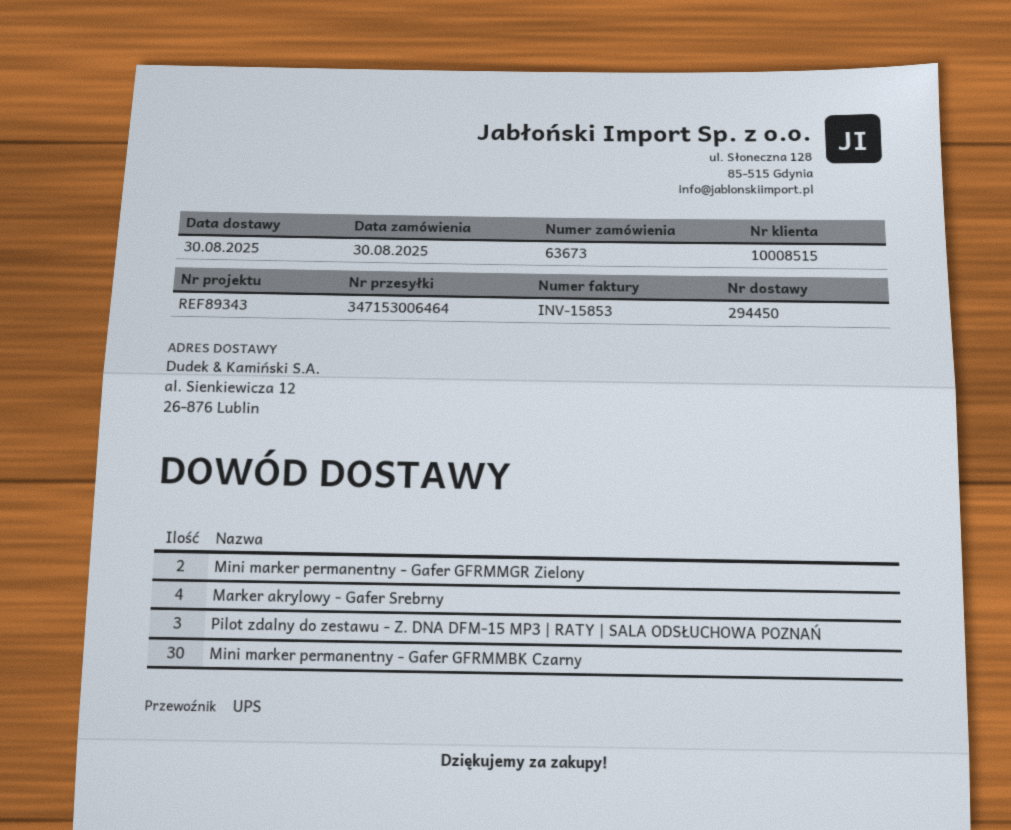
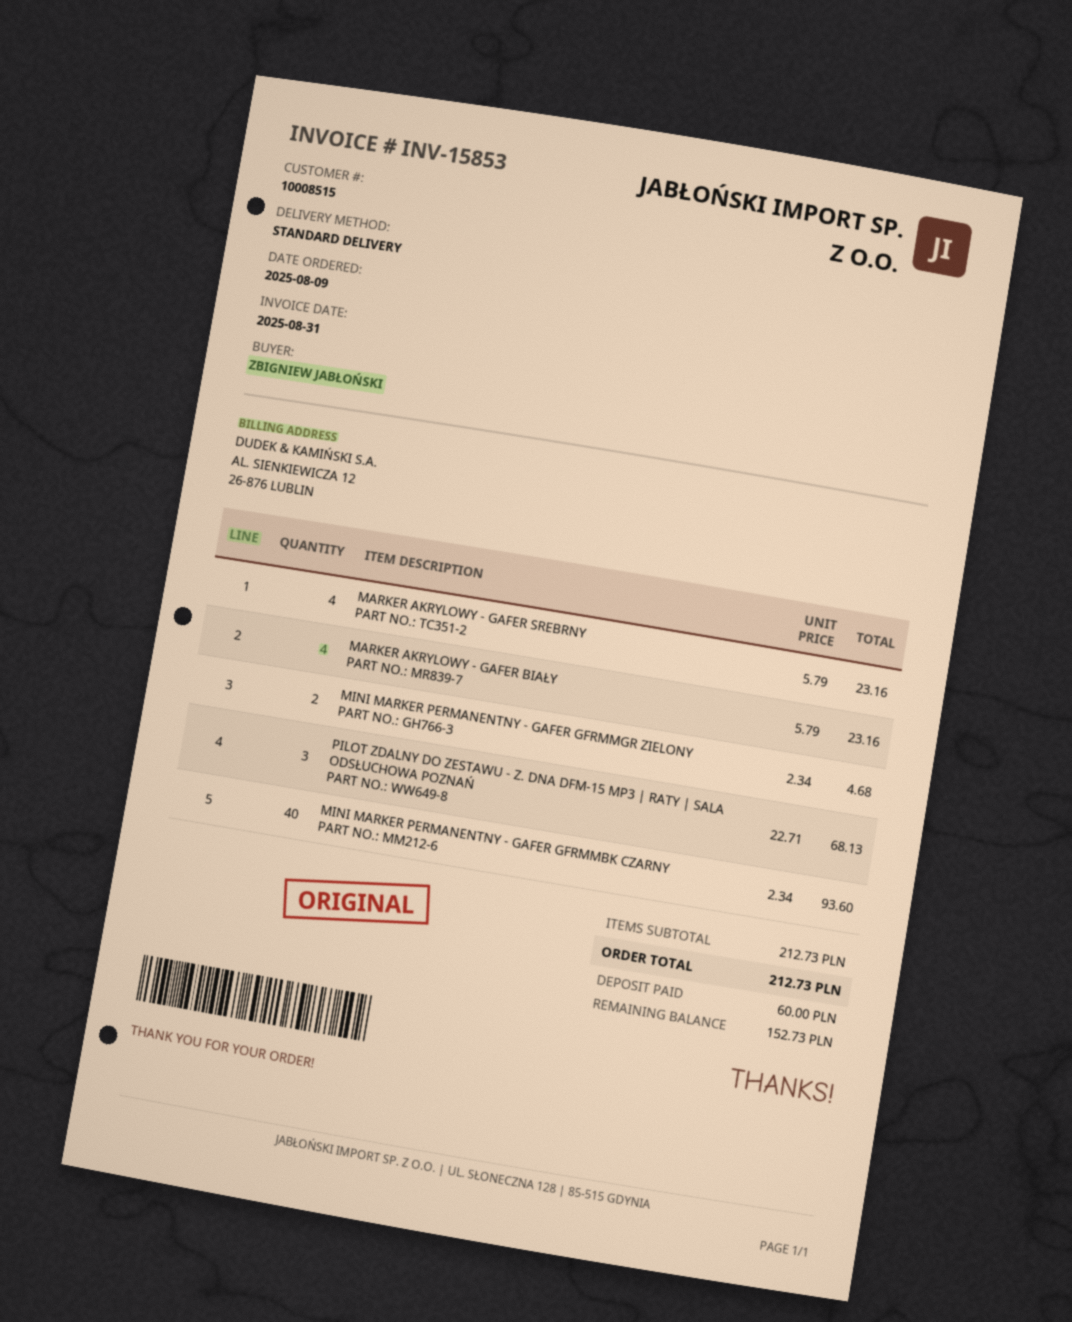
order date: 2025-08-30 -> 2025-08-09
shipping method: UPS -> standard
Mini marker permanentny - Gafer GFRMMBK Czarny: 30 -> 40
MARKER AKRYLOWY - GAFER BIAŁY: none -> 4

